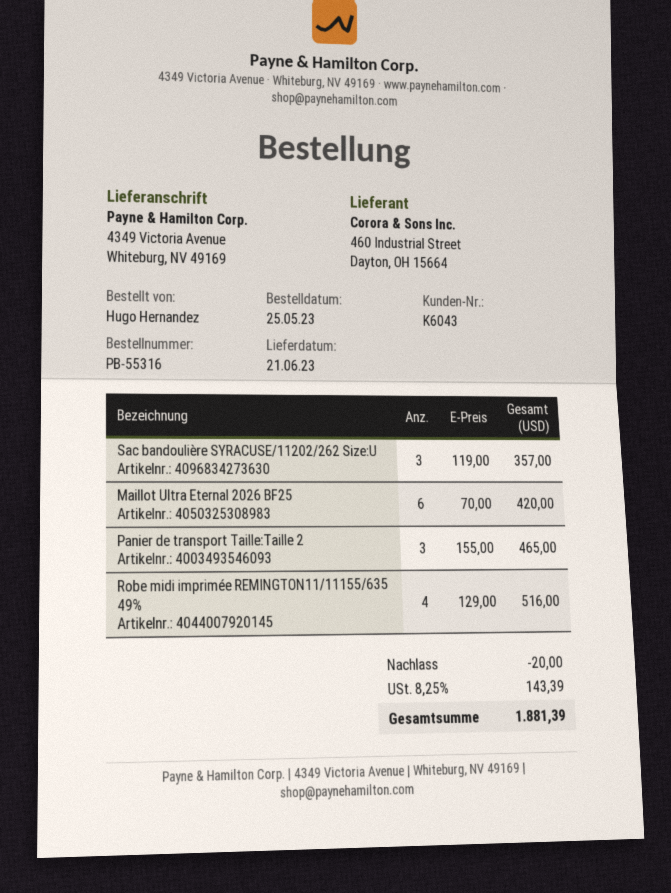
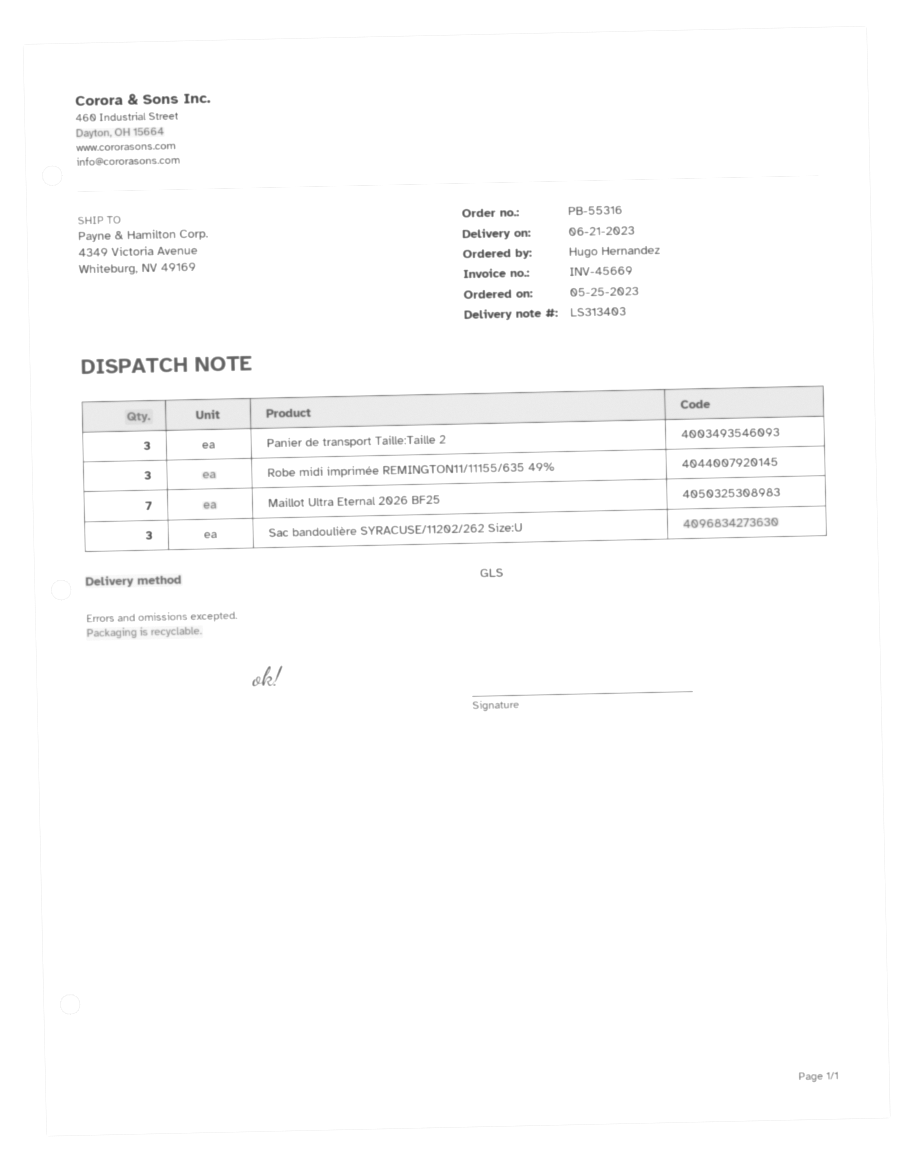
Maillot Ultra Eternal 2026 BF25: 6 -> 7
Robe midi imprimée REMINGTON11/11155/635 49%: 4 -> 3

